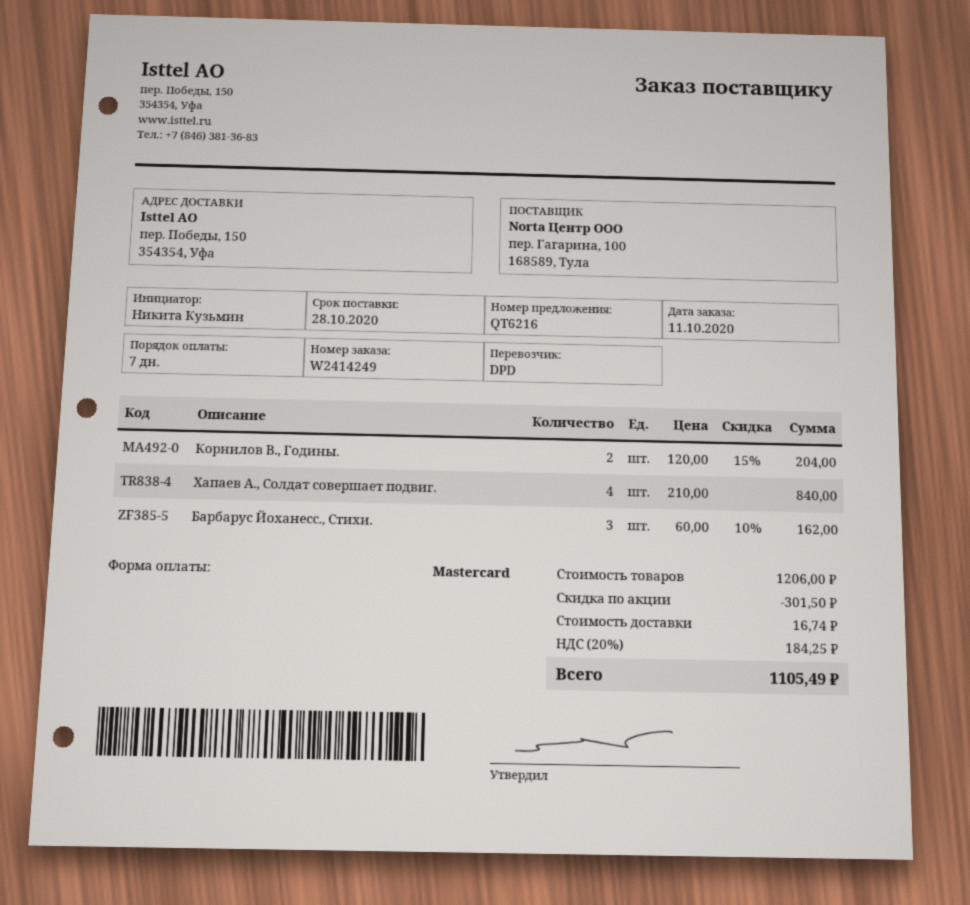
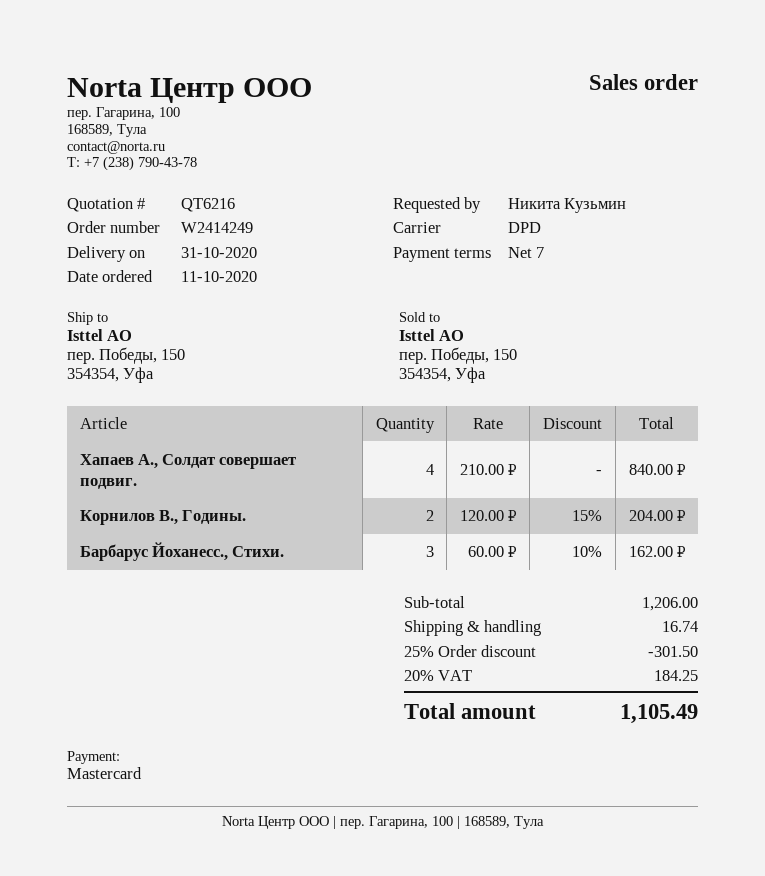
delivery date: 2020-10-28 -> 2020-10-31

